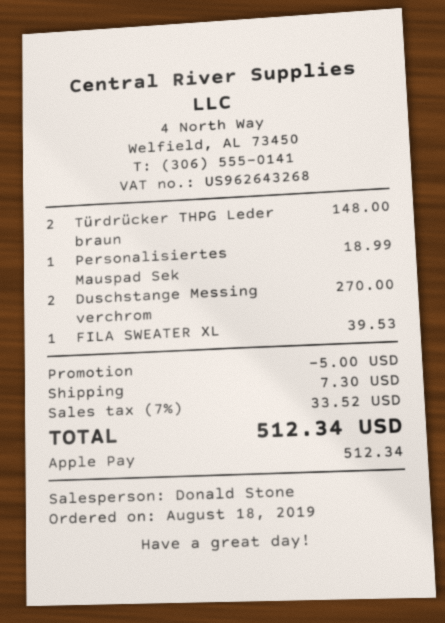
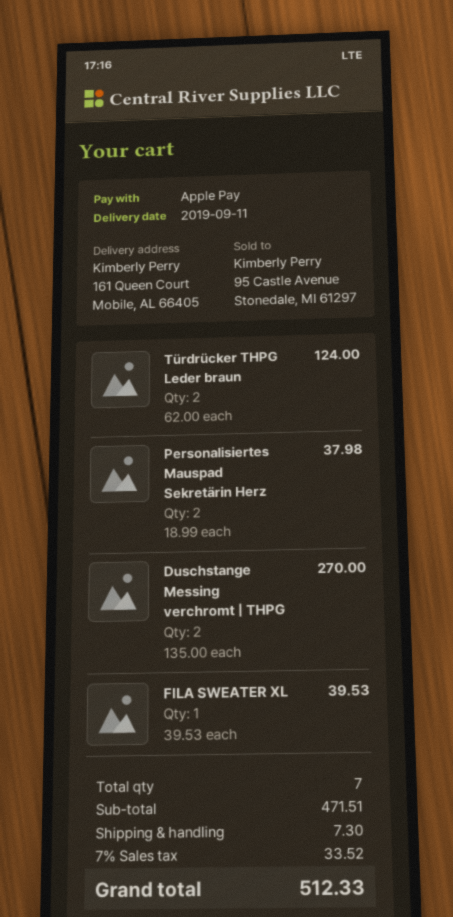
Türdrücker THPG Leder braun: 2 for 148.00 -> 2 for 124.00
Personalisiertes Mauspad Sek: 1 for 18.99 -> 2 for 37.98
discount: 5.00 -> none
total: 512.34 -> 512.33

